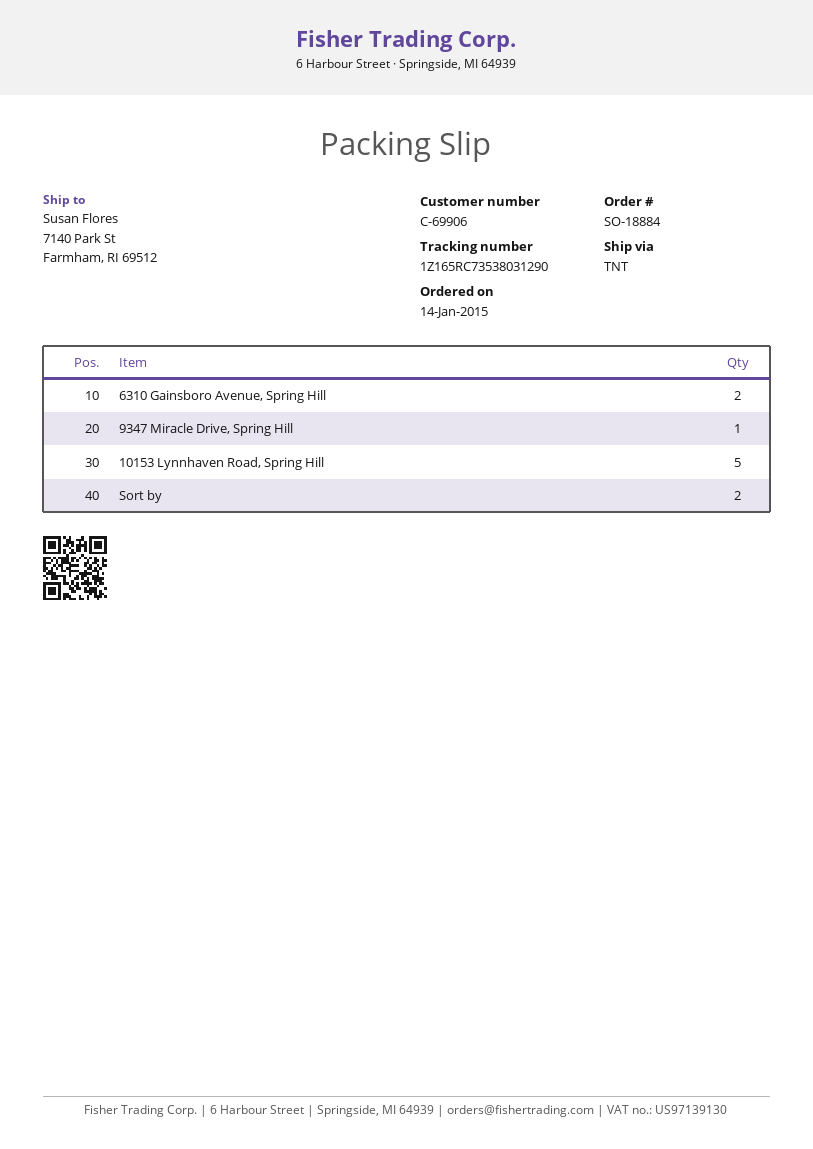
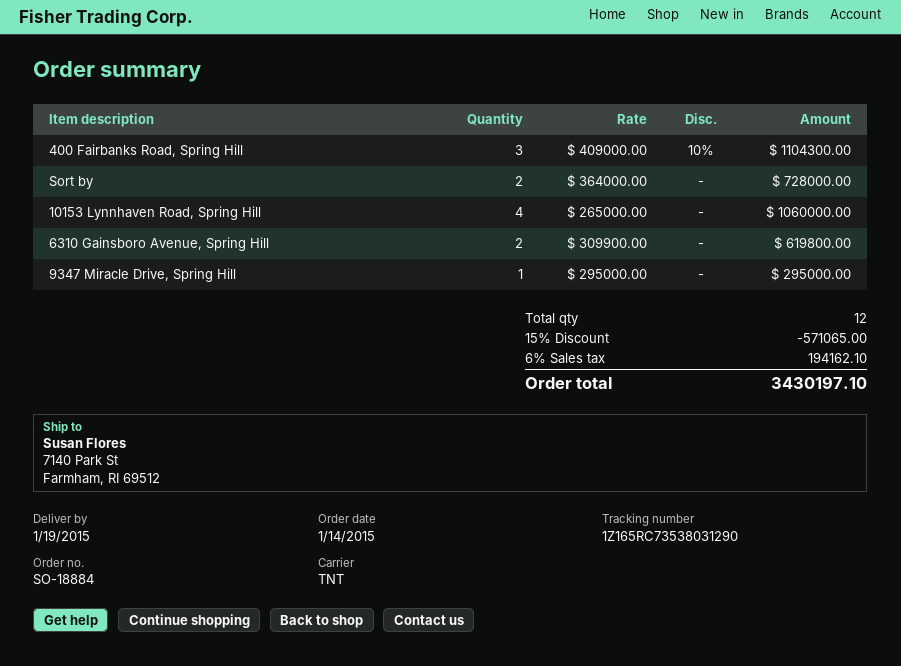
10153 Lynnhaven Road, Spring Hill: 5 -> 4
400 Fairbanks Road, Spring Hill: none -> 3

